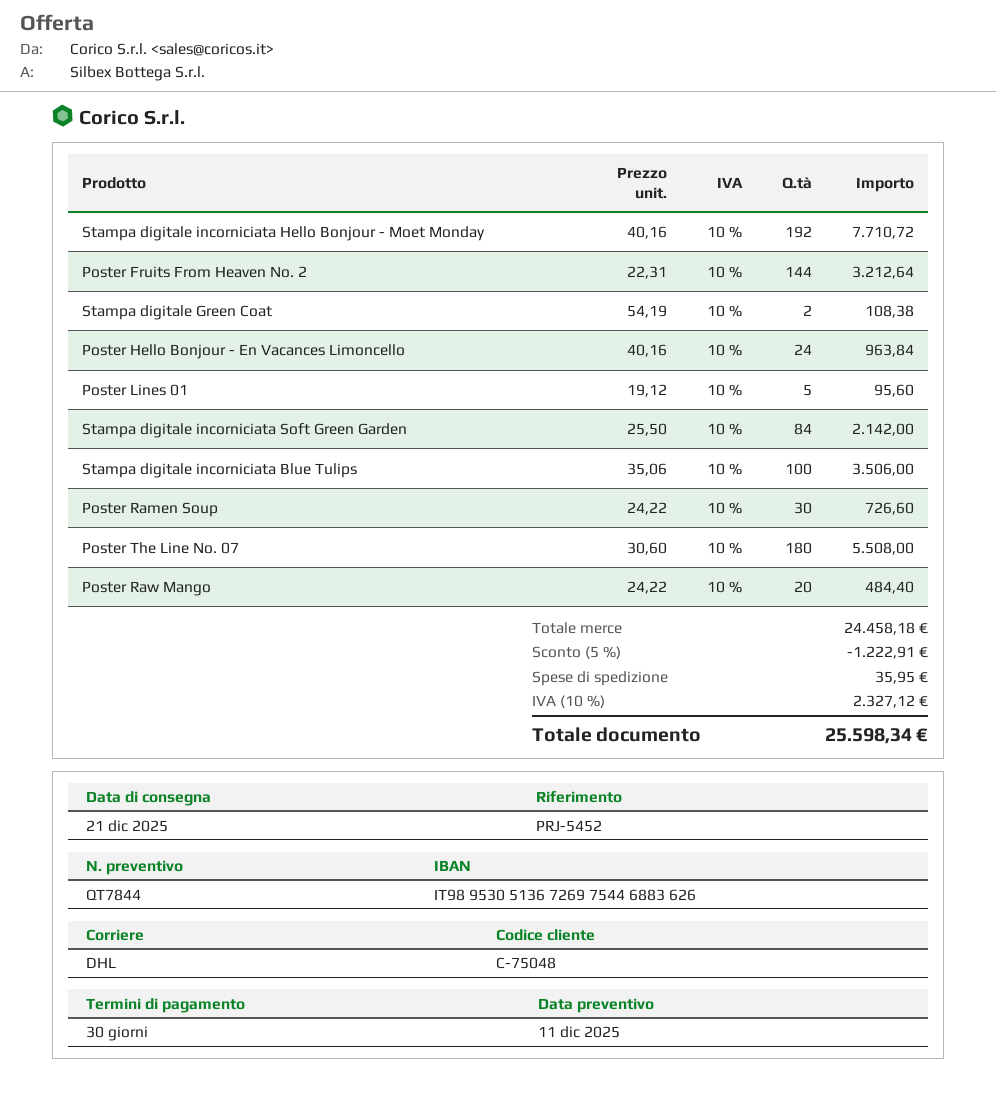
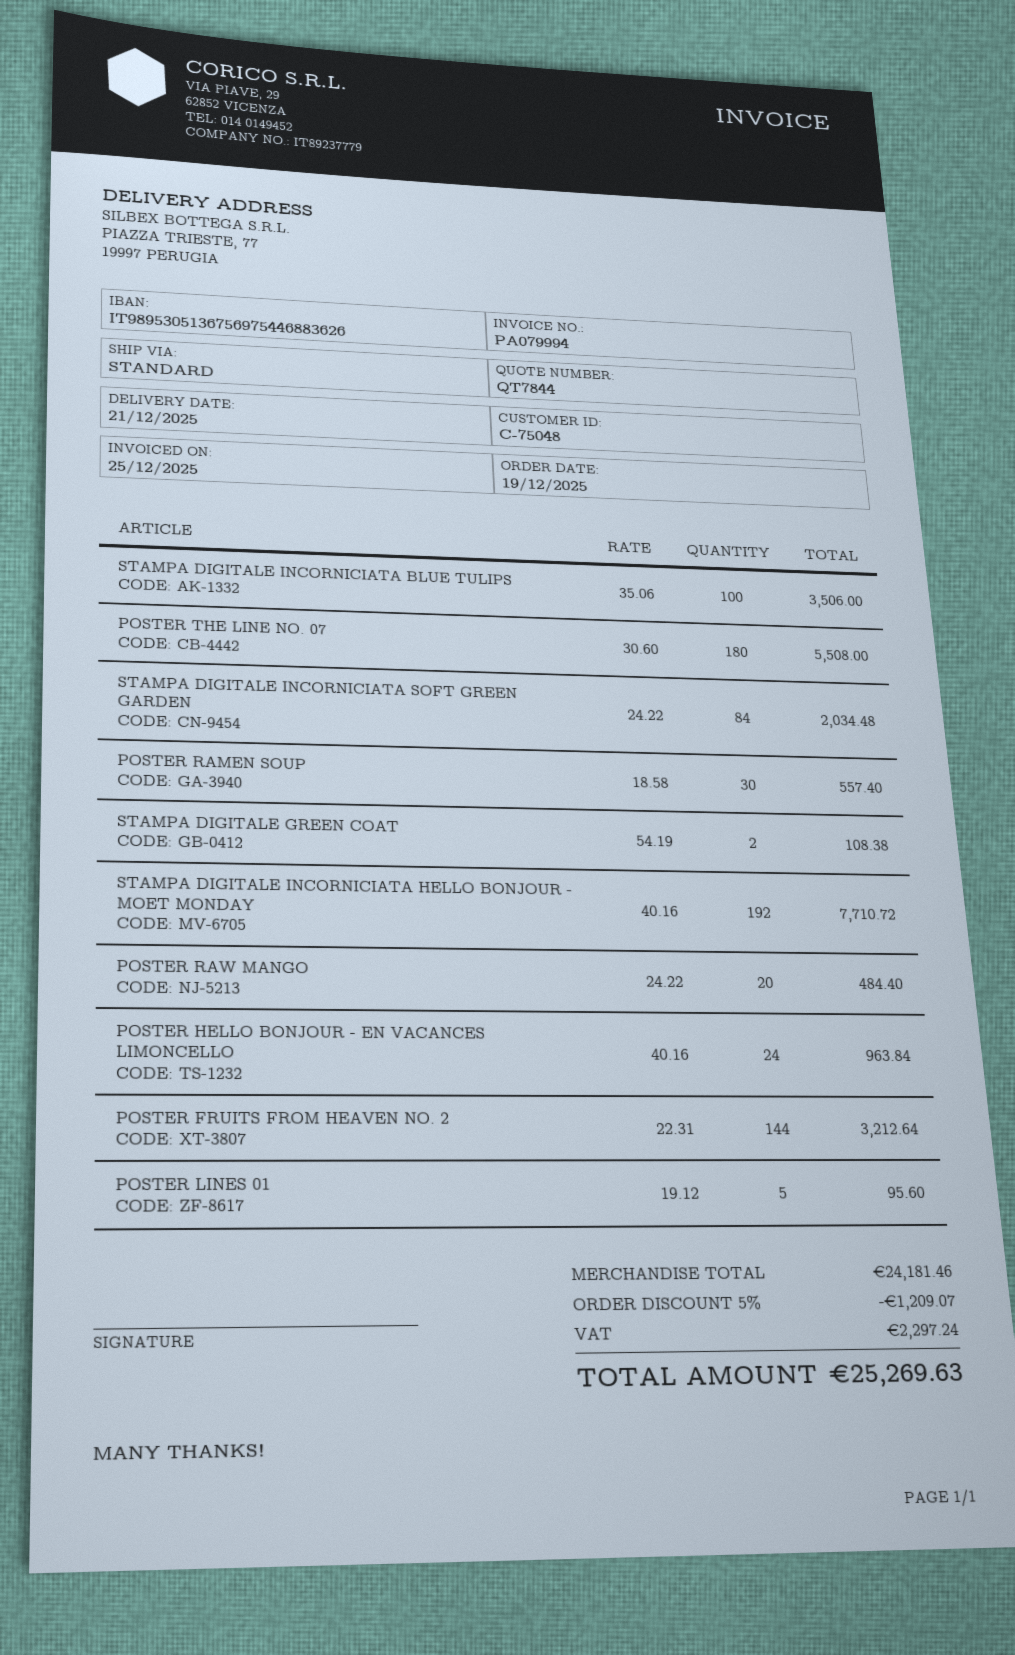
bank account: IT9895305136726975446883626 -> IT9895305136756975446883626
shipping method: DHL -> standard
Stampa digitale incorniciata Soft Green Garden: 84 x 25.50 = 2142.00 -> 84 x 24.22 = 2034.48
Poster Ramen Soup: 30 x 24.22 = 726.60 -> 30 x 18.58 = 557.40
subtotal: 24458.18 -> 24181.46
discount: 5% = 1222.91 -> 5% = 1209.07
shipping: 35.95 -> none
tax: 2327.12 -> 2297.24
total: 25598.34 -> 25269.63

